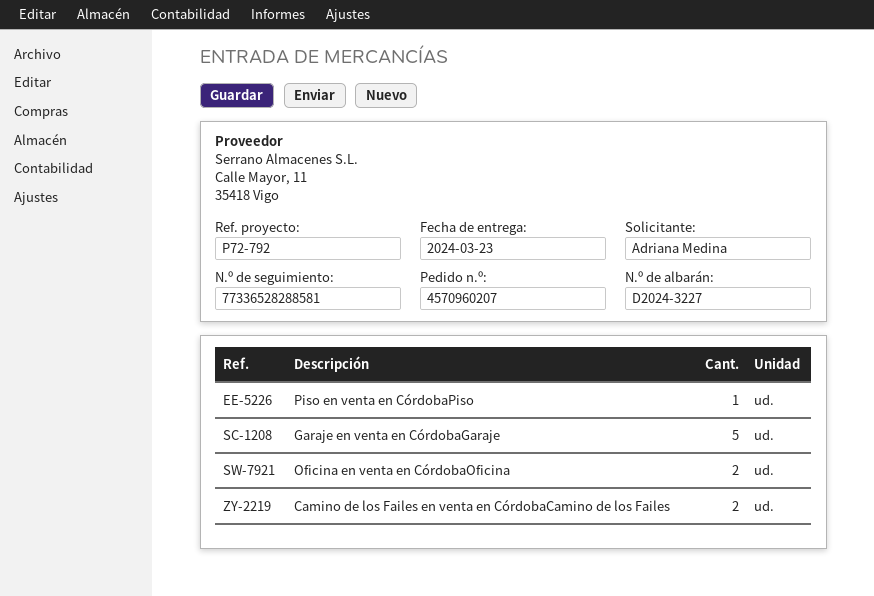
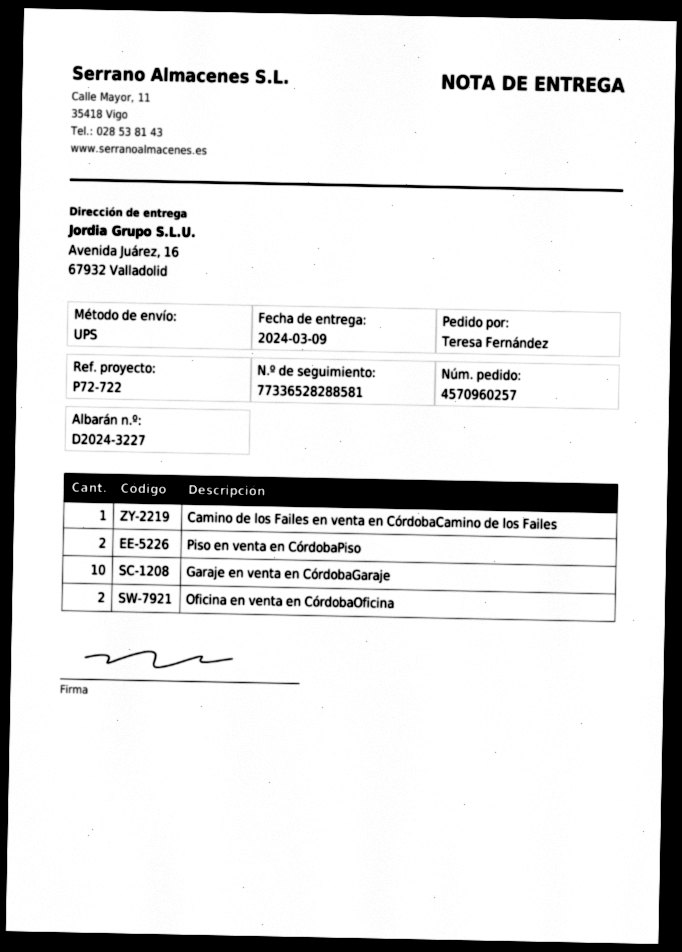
order number: 4570960207 -> 4570960257
delivery date: 2024-03-23 -> 2024-03-09
reference: P72-792 -> P72-722
ordered by: Adriana Medina -> Teresa Fernández
Piso en venta en CórdobaPiso: 1 -> 2
Garaje en venta en CórdobaGaraje: 5 -> 10
Camino de los Failes en venta en CórdobaCamino de los Failes: 2 -> 1

